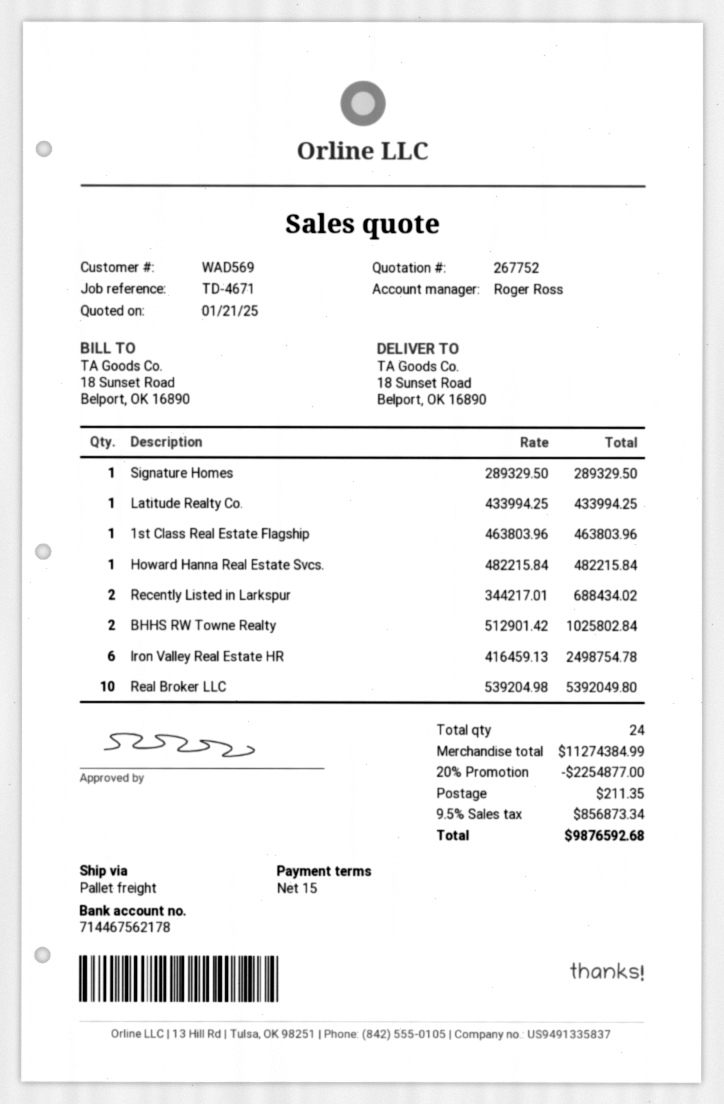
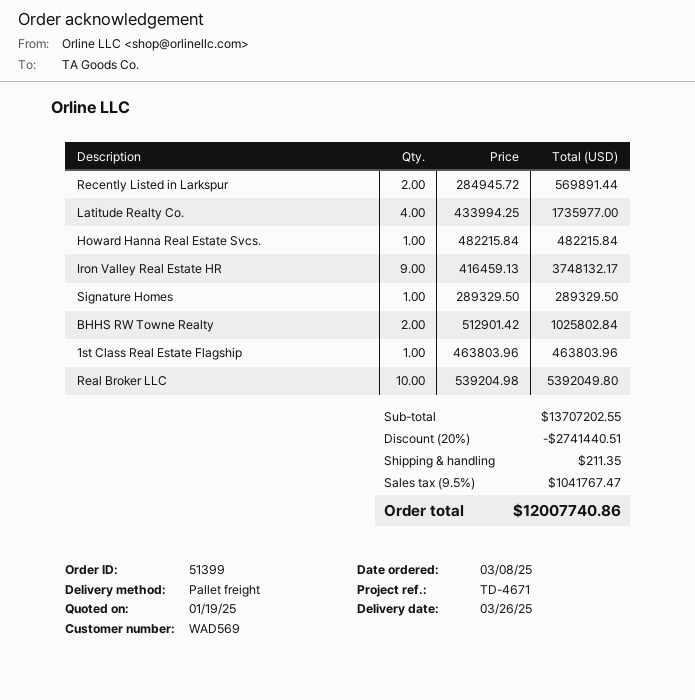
quote date: 2025-01-21 -> 2025-01-19
Latitude Realty Co.: 1 x 433994.25 = 433994.25 -> 4 x 433994.25 = 1735977.00
Recently Listed in Larkspur: 2 x 344217.01 = 688434.02 -> 2 x 284945.72 = 569891.44
Iron Valley Real Estate HR: 6 x 416459.13 = 2498754.78 -> 9 x 416459.13 = 3748132.17
subtotal: 11274384.99 -> 13707202.55
discount: 20% = 2254877.00 -> 20% = 2741440.51
tax: 9.5% = 856873.34 -> 9.5% = 1041767.47
total: 9876592.68 -> 12007740.86

